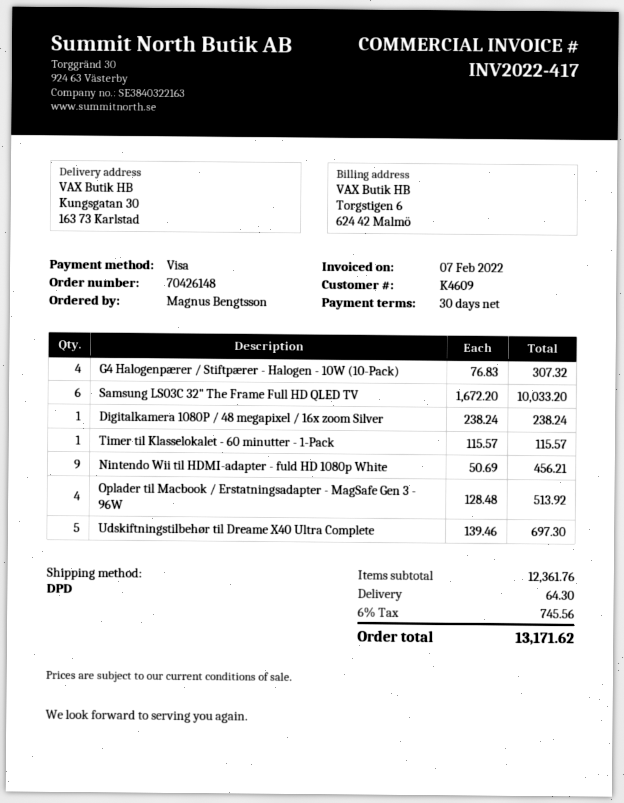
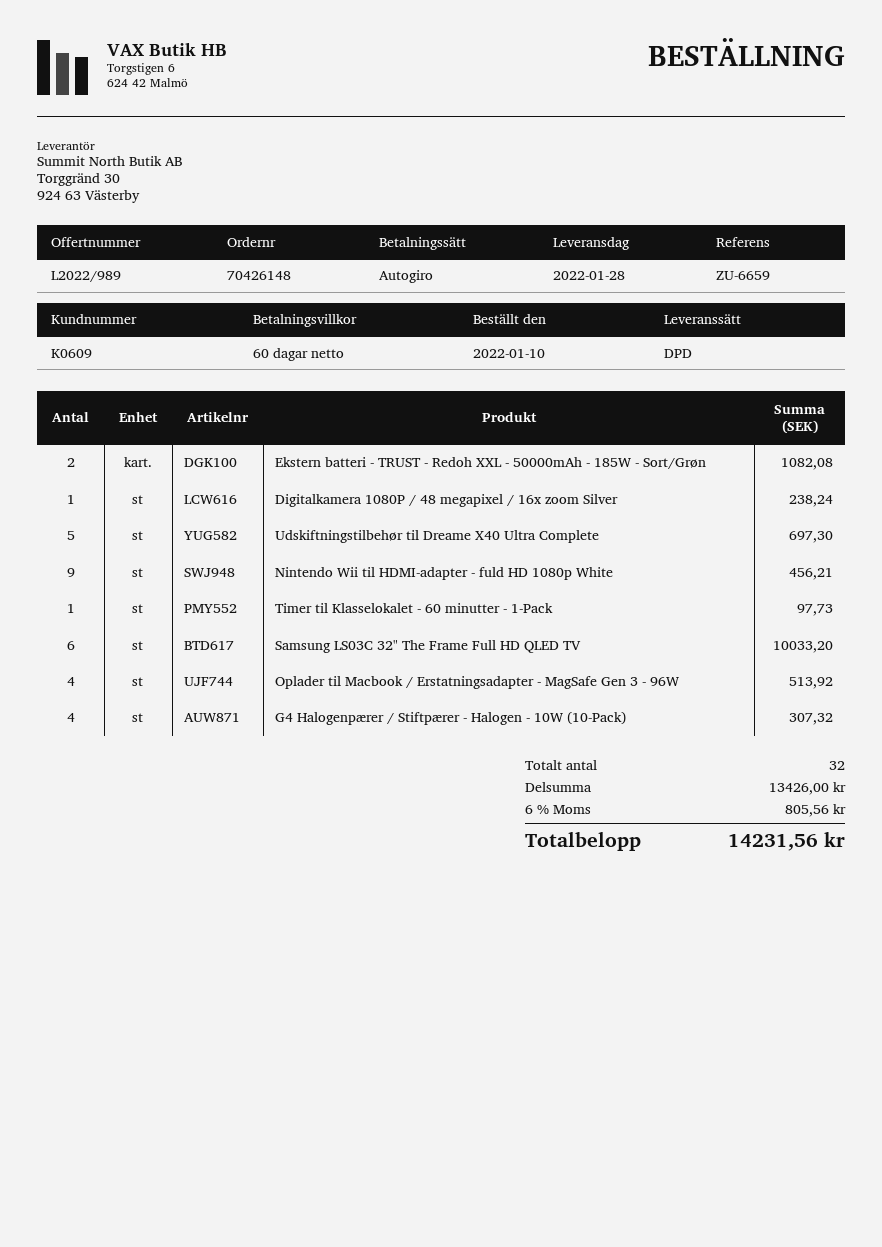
payment terms: 30 days -> 60 days
customer number: K4609 -> K0609
payment method: Visa -> direct debit
Timer til Klasselokalet - 60 minutter - 1-Pack: 1 for 115.57 -> 1 for 97.73
Ekstern batteri - TRUST - Redoh XXL - 50000mAh - 185W - Sort/Grøn: none -> 2 for 1082.08
subtotal: 12361.76 -> 13426.00
shipping: 64.30 -> none
tax: 6% = 745.56 -> 6% = 805.56
total: 13171.62 -> 14231.56

